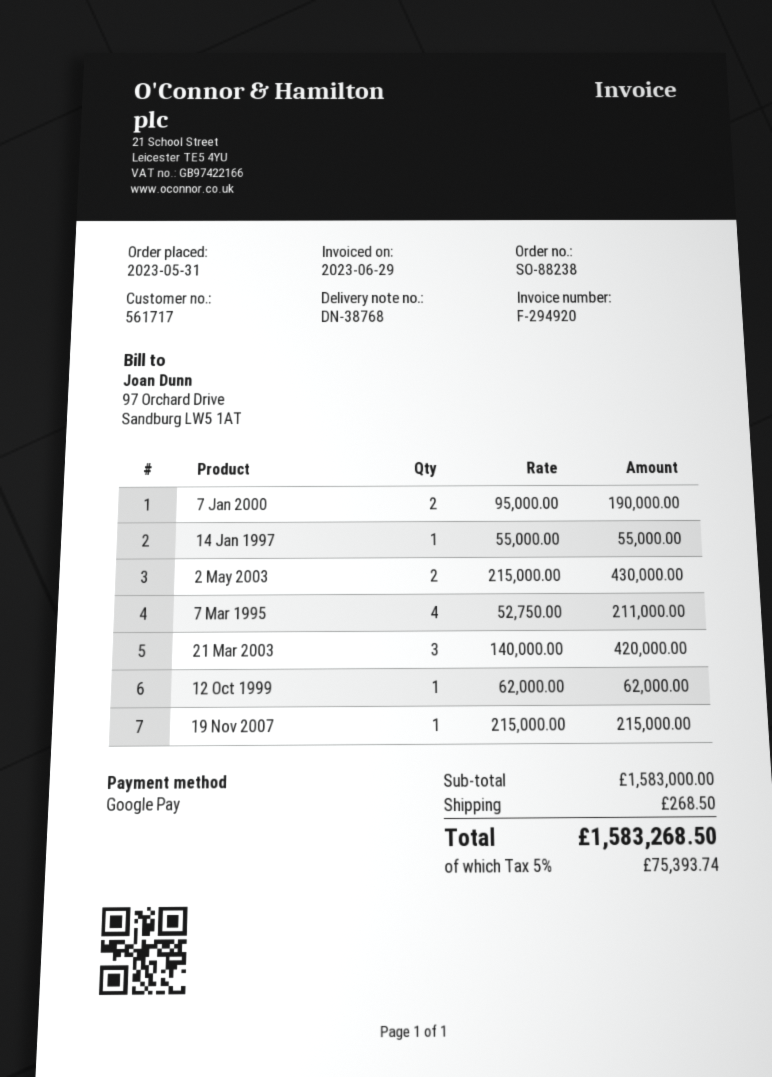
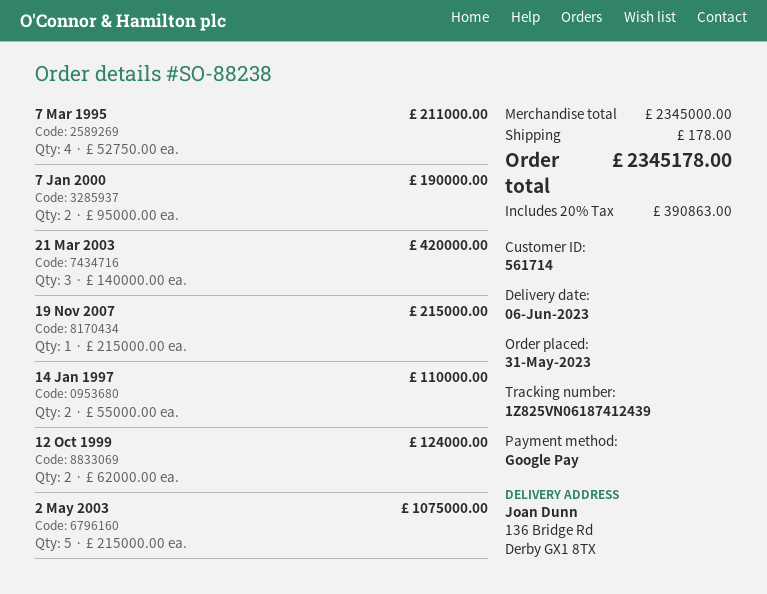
customer number: 561717 -> 561714
14 Jan 1997: 1 x 55000.00 = 55000.00 -> 2 x 55000.00 = 110000.00
2 May 2003: 2 x 215000.00 = 430000.00 -> 5 x 215000.00 = 1075000.00
12 Oct 1999: 1 x 62000.00 = 62000.00 -> 2 x 62000.00 = 124000.00
subtotal: 1583000.00 -> 2345000.00
shipping: 268.50 -> 178.00
tax: 5% = 75393.74 -> 20% = 390863.00
total: 1583268.50 -> 2345178.00

